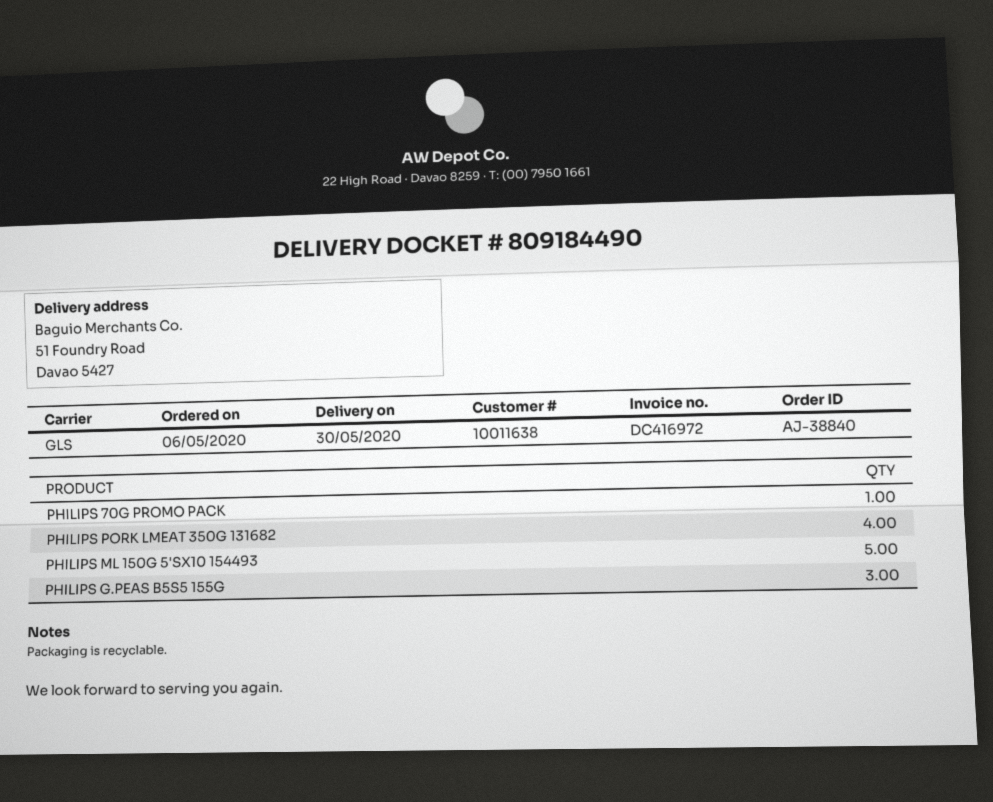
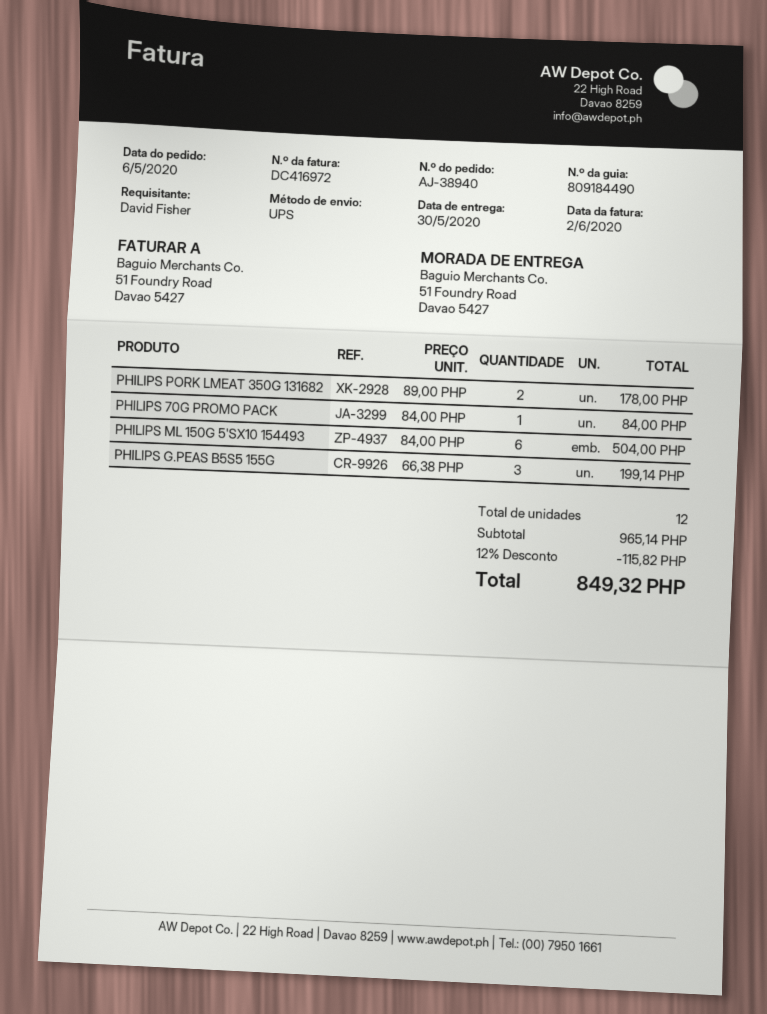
order number: AJ-38840 -> AJ-38940
shipping method: GLS -> UPS
PHILIPS PORK LMEAT 350G 131682: 4 -> 2
PHILIPS ML 150G 5'SX10 154493: 5 -> 6

